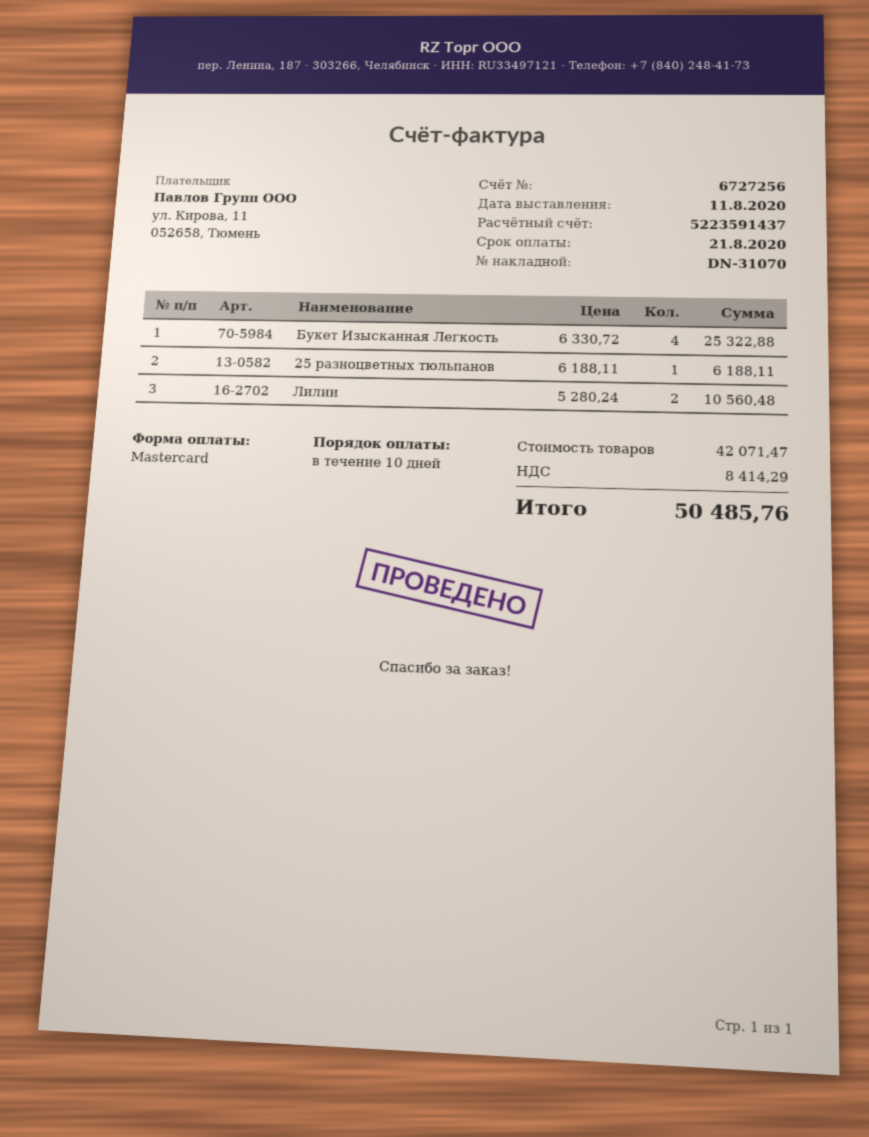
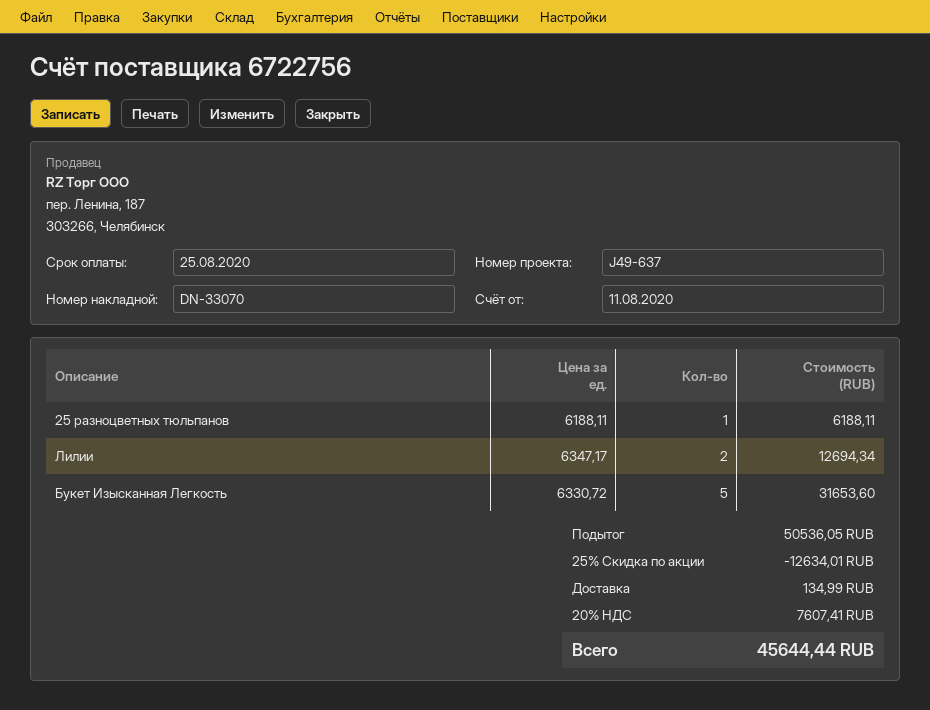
delivery note number: DN-31070 -> DN-33070
invoice number: 6727256 -> 6722756
due date: 2020-08-21 -> 2020-08-25
Букет Изысканная Легкость: 4 x 6330.72 = 25322.88 -> 5 x 6330.72 = 31653.60
Лилии: 2 x 5280.24 = 10560.48 -> 2 x 6347.17 = 12694.34
subtotal: 42071.47 -> 50536.05
discount: none -> 25% = 12634.01
shipping: none -> 134.99
tax: 8414.29 -> 7607.41
total: 50485.76 -> 45644.44

